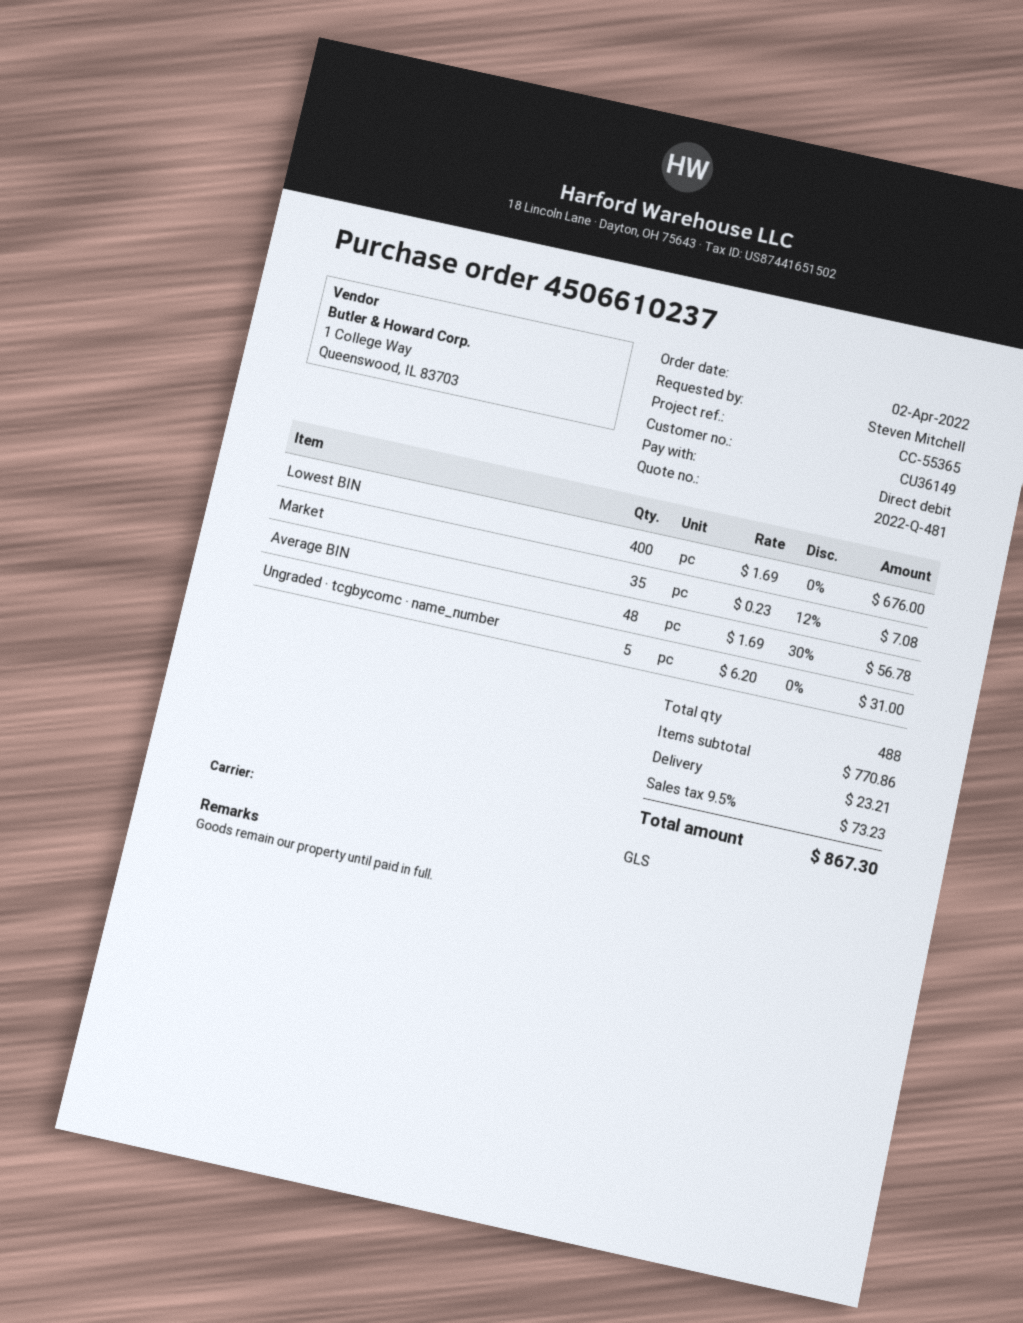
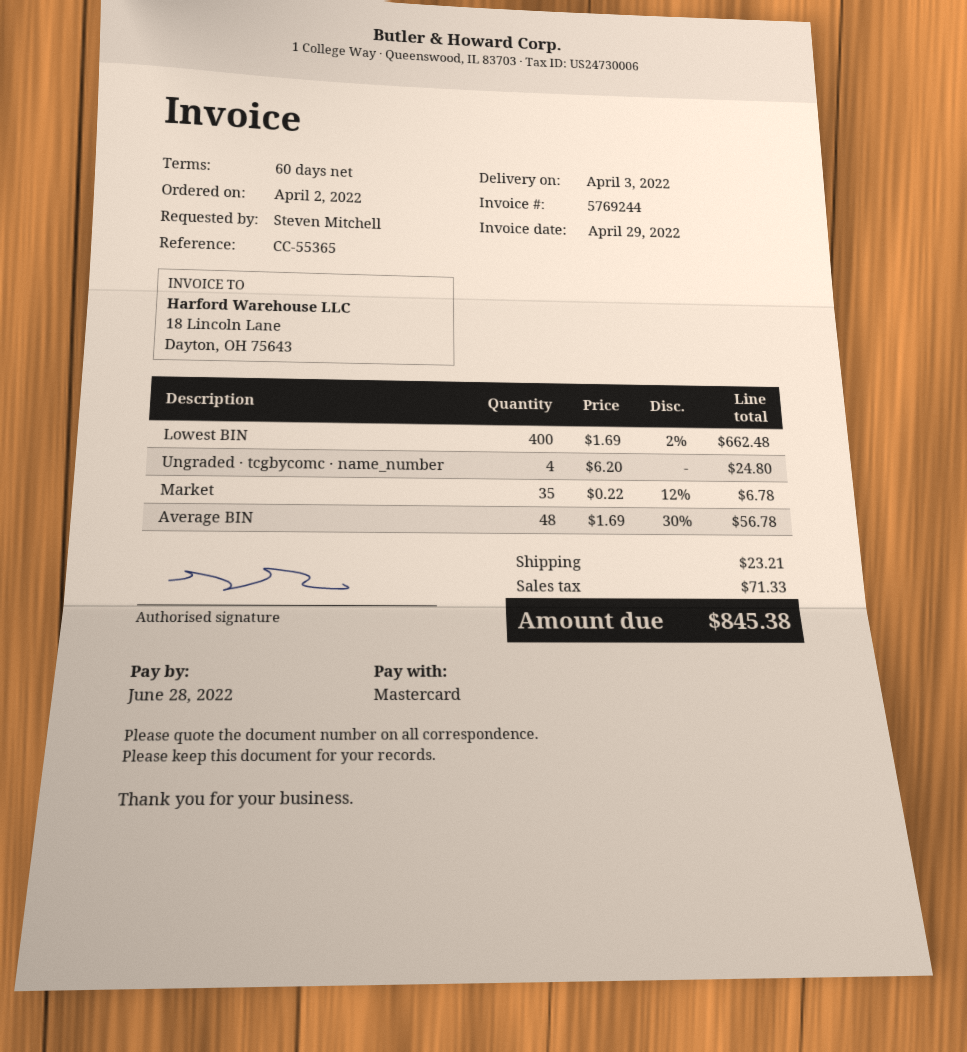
payment method: direct debit -> Mastercard
Lowest BIN: 400 x 1.69 = 676.00 -> 400 x 1.69 - 2% = 662.48
Market: 35 x 0.23 - 12% = 7.08 -> 35 x 0.22 - 12% = 6.78
Ungraded · tcgbycomc · name_number: 5 x 6.20 = 31.00 -> 4 x 6.20 = 24.80
tax: 73.23 -> 71.33
total: 867.30 -> 845.38

